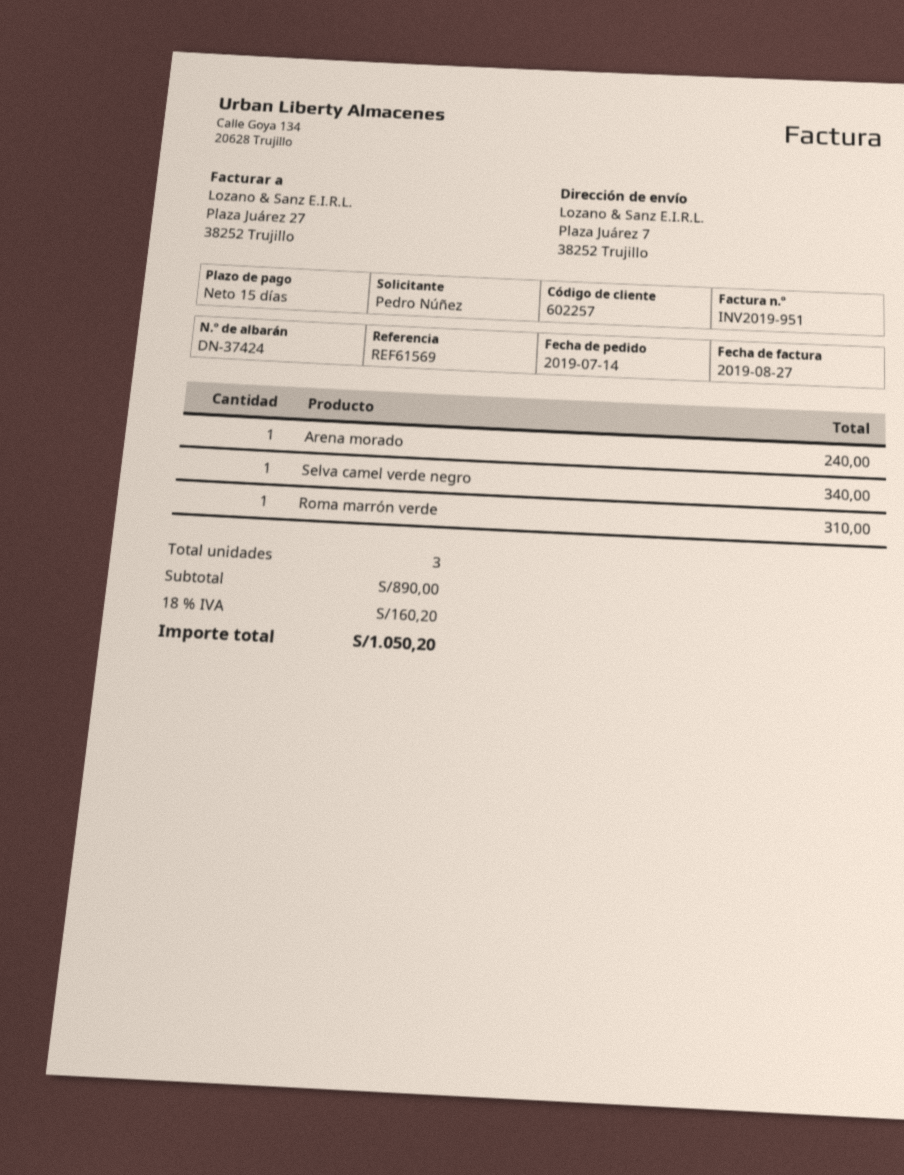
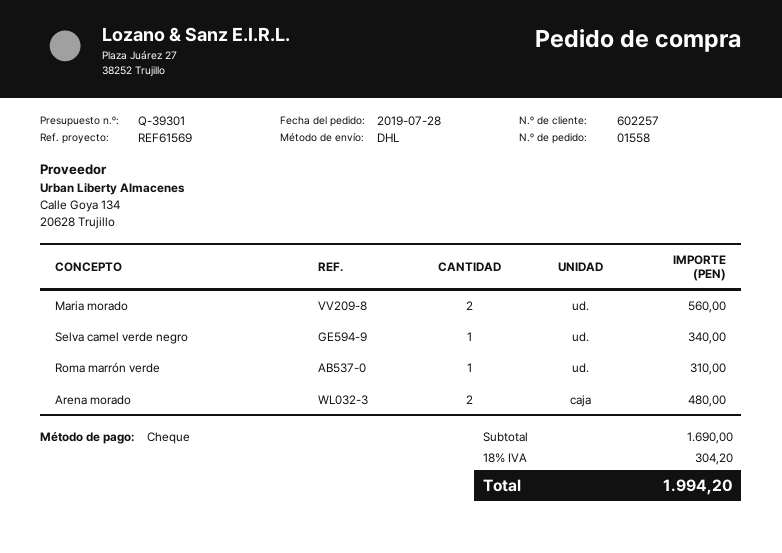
order date: 2019-07-14 -> 2019-07-28
Arena morado: 1 for 240.00 -> 2 for 480.00
Maria morado: none -> 2 for 560.00
subtotal: 890.00 -> 1690.00
tax: 18% = 160.20 -> 18% = 304.20
total: 1050.20 -> 1994.20

